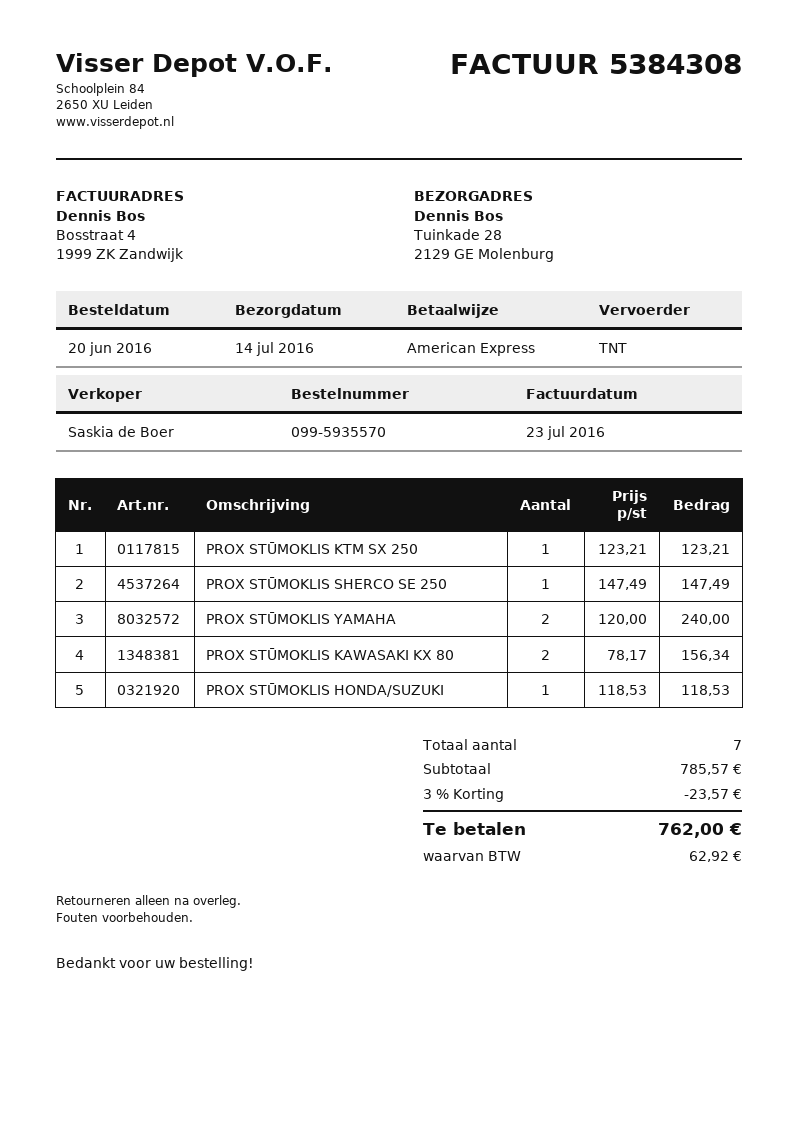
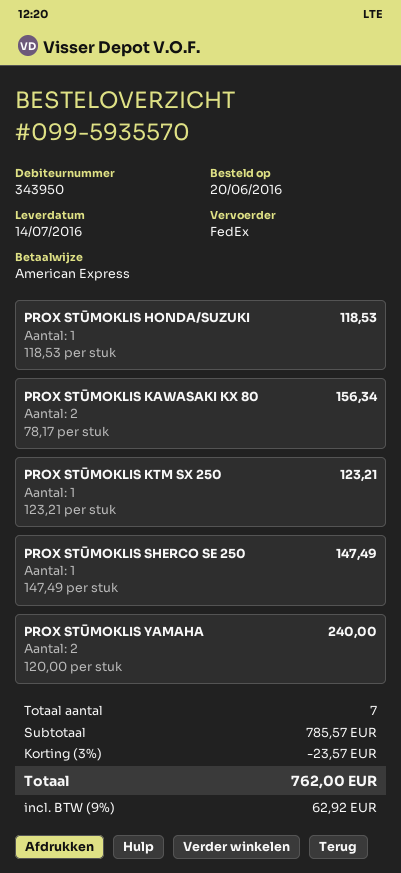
shipping method: TNT -> FedEx

